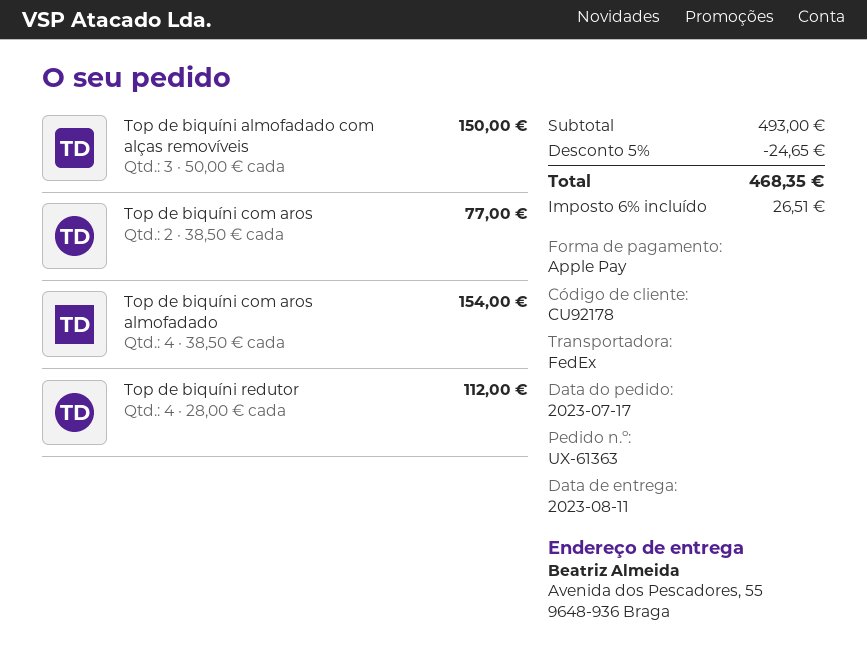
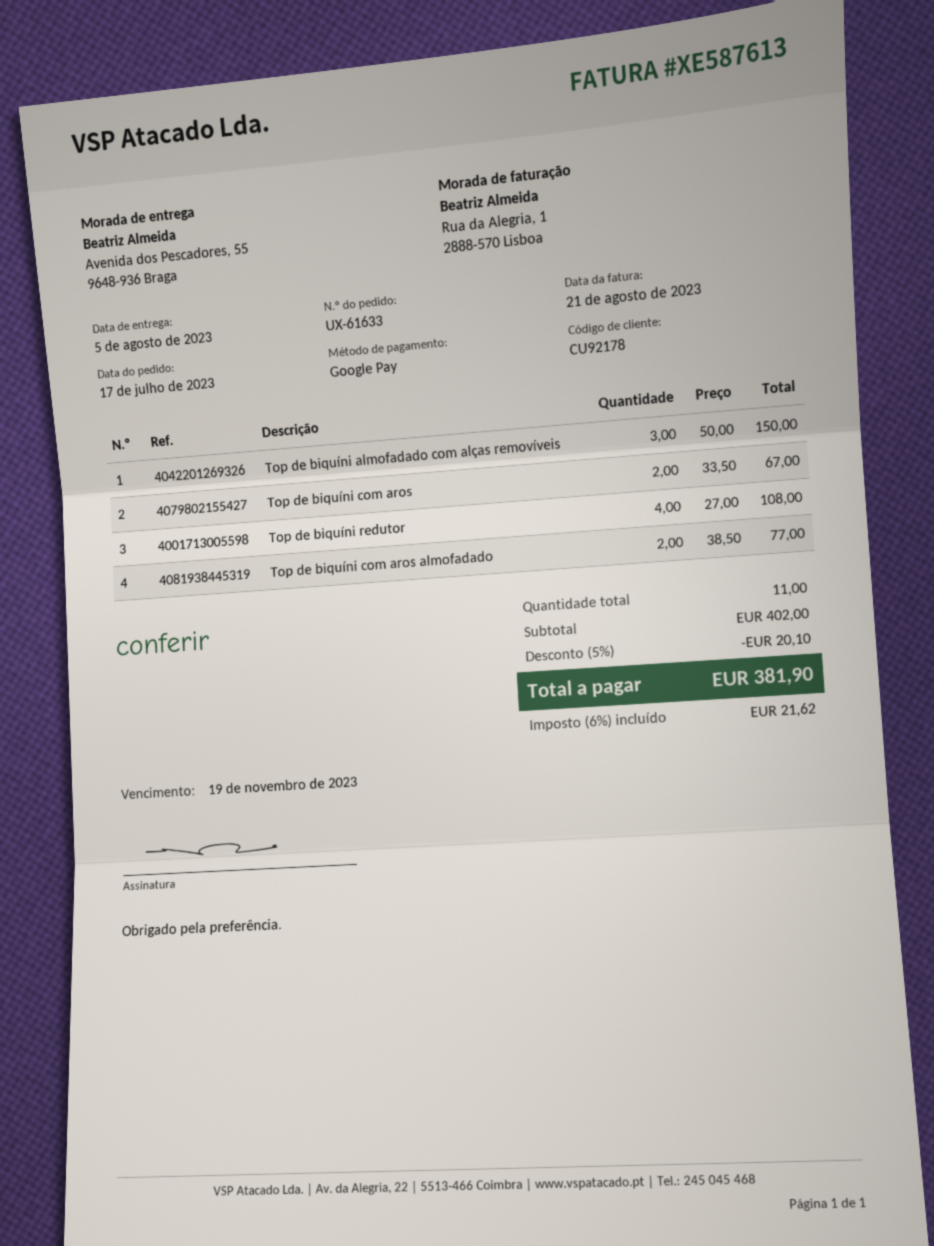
order number: UX-61363 -> UX-61633
delivery date: 2023-08-11 -> 2023-08-05
payment method: Apple Pay -> Google Pay
Top de biquíni com aros: 2 x 38.50 = 77.00 -> 2 x 33.50 = 67.00
Top de biquíni com aros almofadado: 4 x 38.50 = 154.00 -> 2 x 38.50 = 77.00
Top de biquíni redutor: 4 x 28.00 = 112.00 -> 4 x 27.00 = 108.00
subtotal: 493.00 -> 402.00
discount: 5% = 24.65 -> 5% = 20.10
tax: 6% = 26.51 -> 6% = 21.62
total: 468.35 -> 381.90

